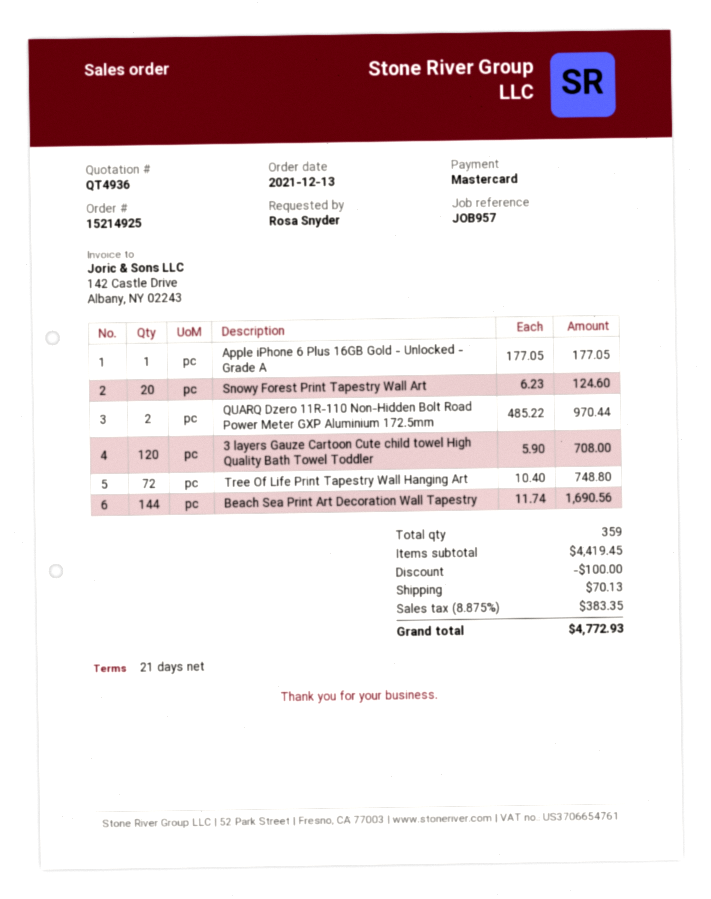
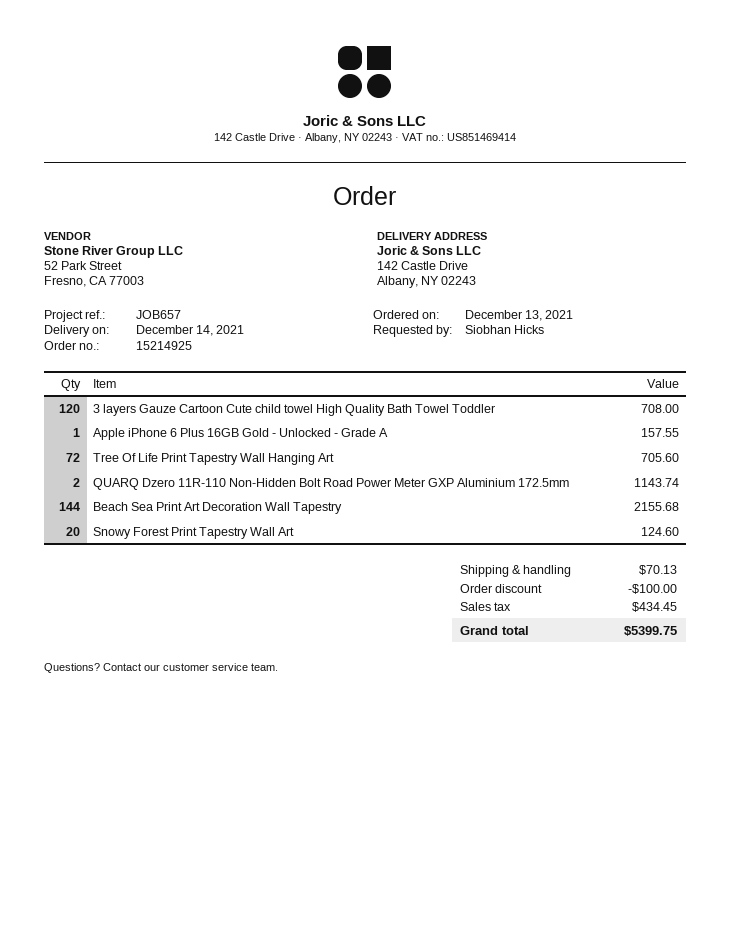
reference: JOB957 -> JOB657
ordered by: Rosa Snyder -> Siobhan Hicks
Apple iPhone 6 Plus 16GB Gold - Unlocked - Grade A: 1 for 177.05 -> 1 for 157.55
QUARQ Dzero 11R-110 Non-Hidden Bolt Road Power Meter GXP Aluminium 172.5mm: 2 for 970.44 -> 2 for 1143.74
Tree Of Life Print Tapestry Wall Hanging Art: 72 for 748.80 -> 72 for 705.60
Beach Sea Print Art Decoration Wall Tapestry: 144 for 1690.56 -> 144 for 2155.68
tax: 383.35 -> 434.45
total: 4772.93 -> 5399.75

